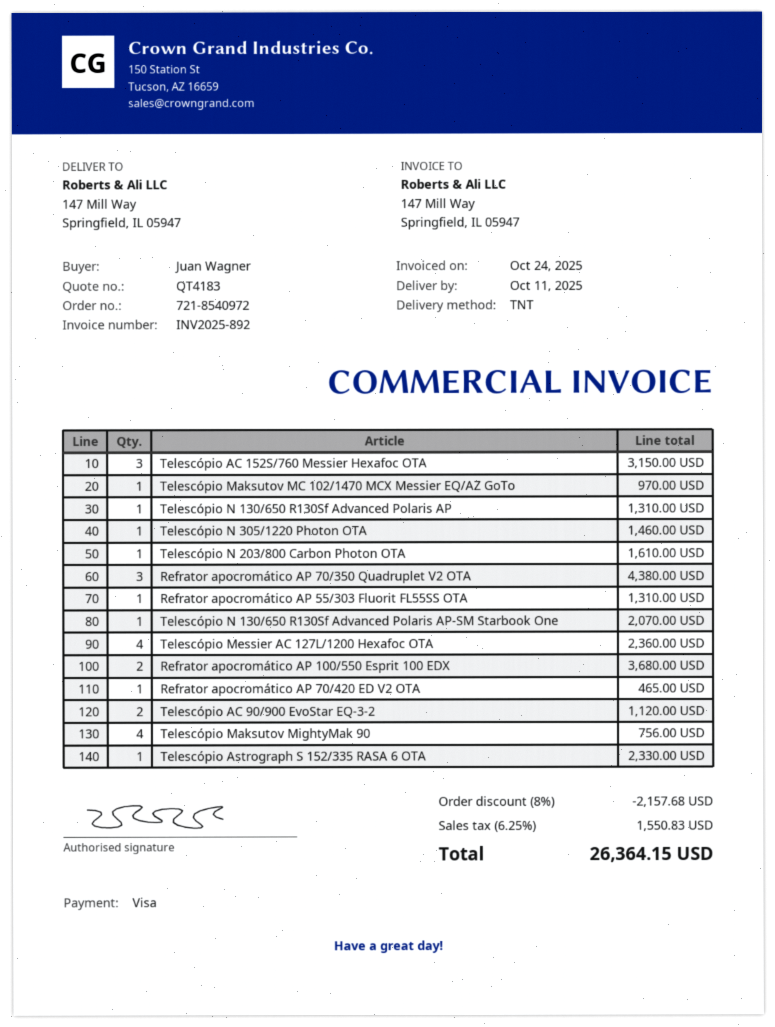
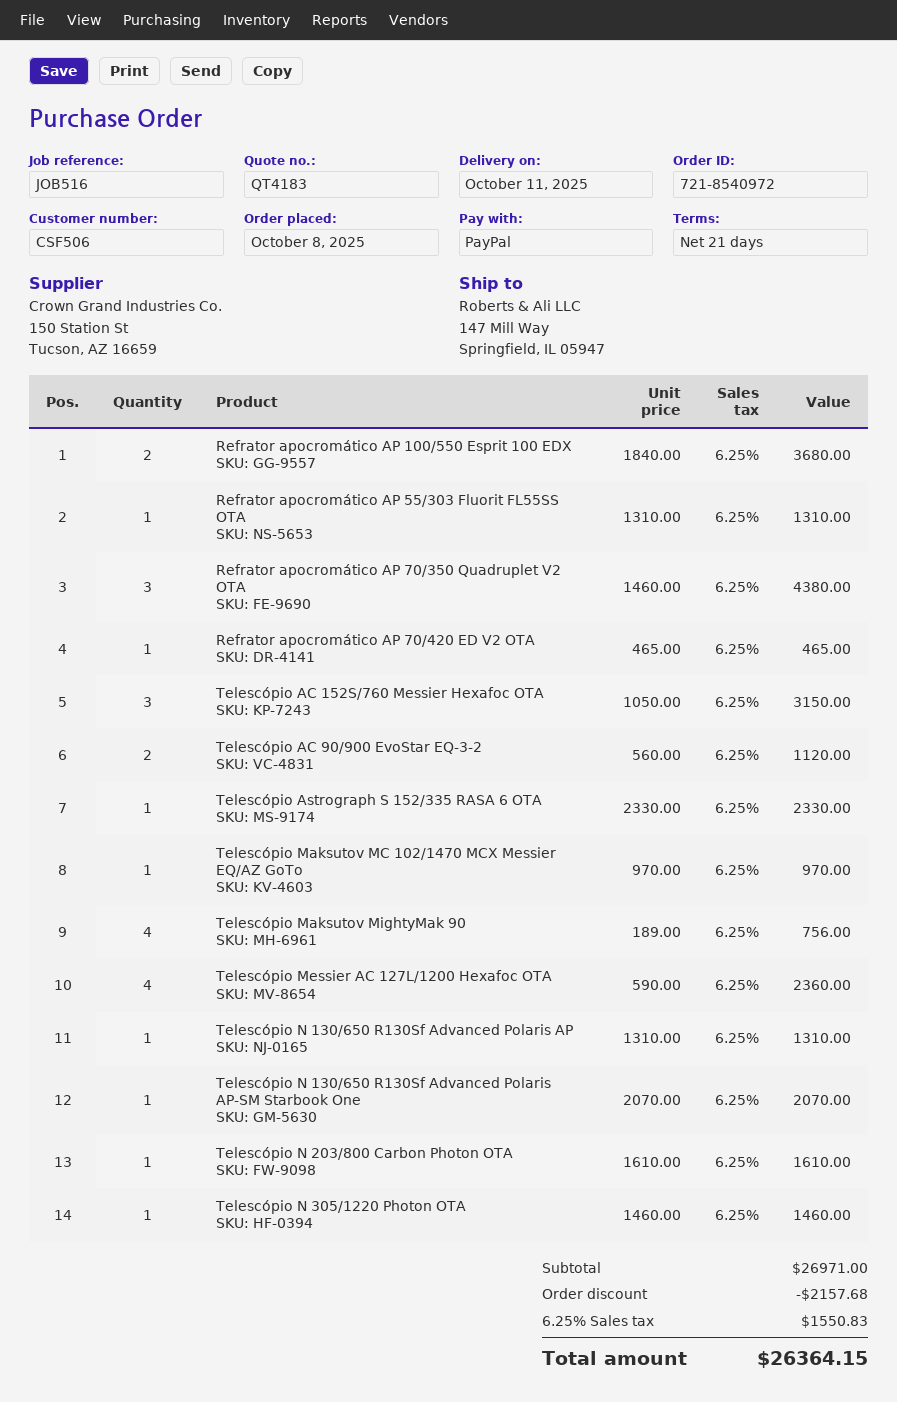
payment method: Visa -> PayPal

